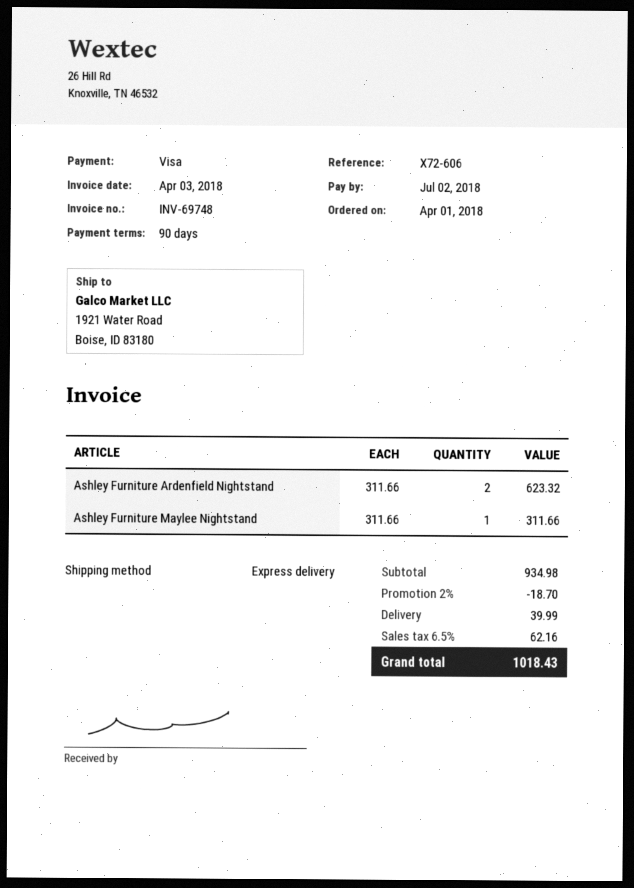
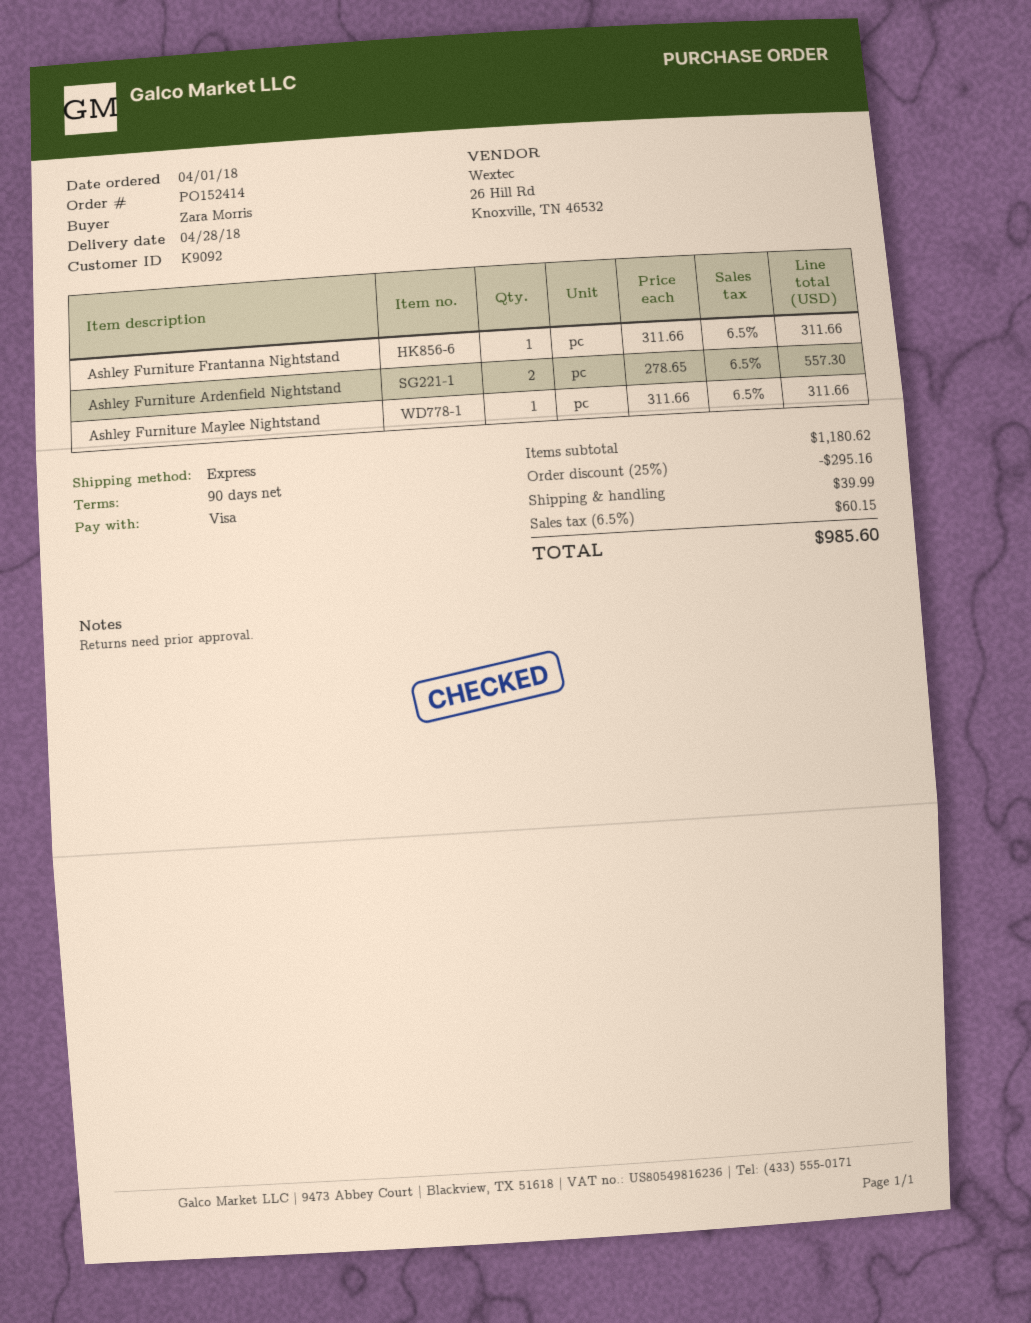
Ashley Furniture Ardenfield Nightstand: 2 x 311.66 = 623.32 -> 2 x 278.65 = 557.30
Ashley Furniture Frantanna Nightstand: none -> 1 x 311.66 = 311.66
subtotal: 934.98 -> 1180.62
discount: 2% = 18.70 -> 25% = 295.16
tax: 6.5% = 62.16 -> 6.5% = 60.15
total: 1018.43 -> 985.60

